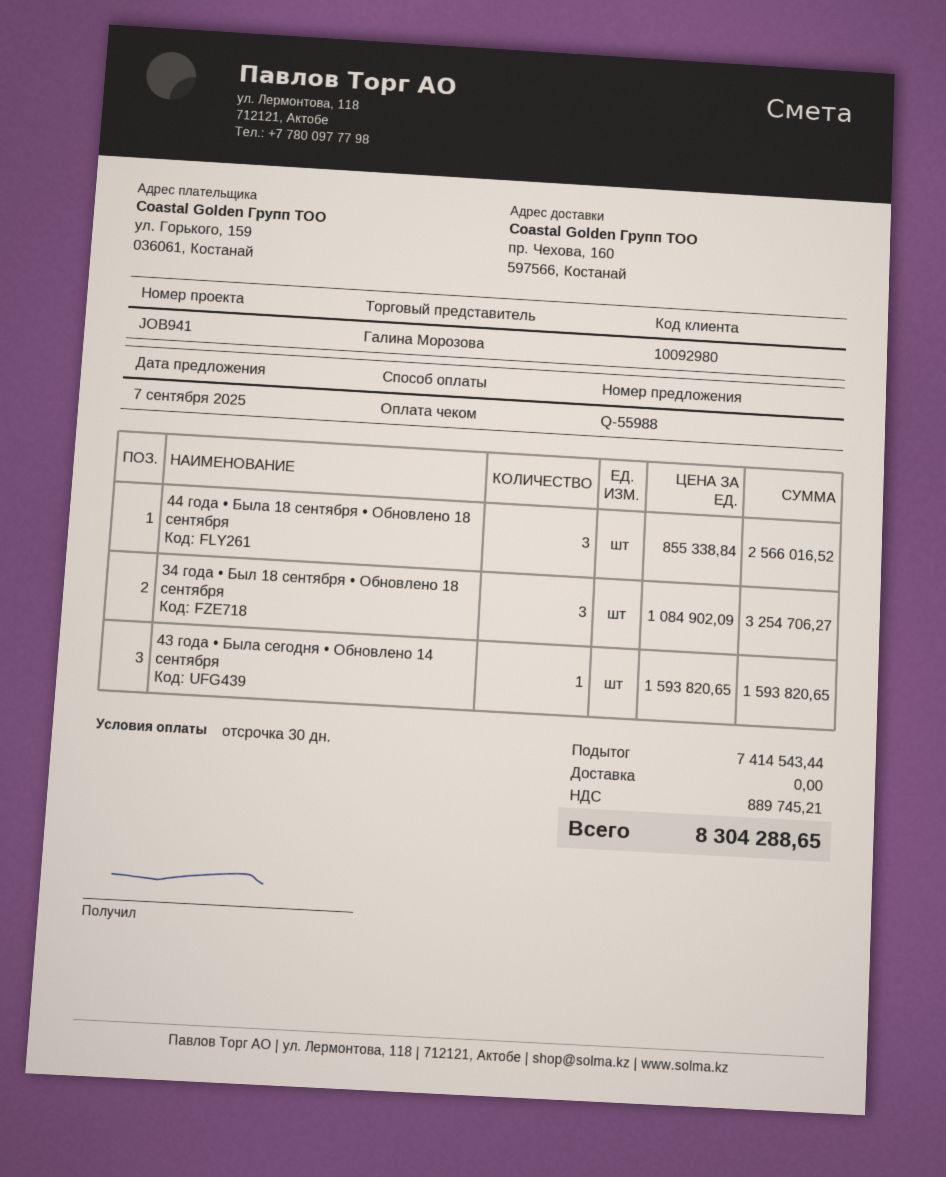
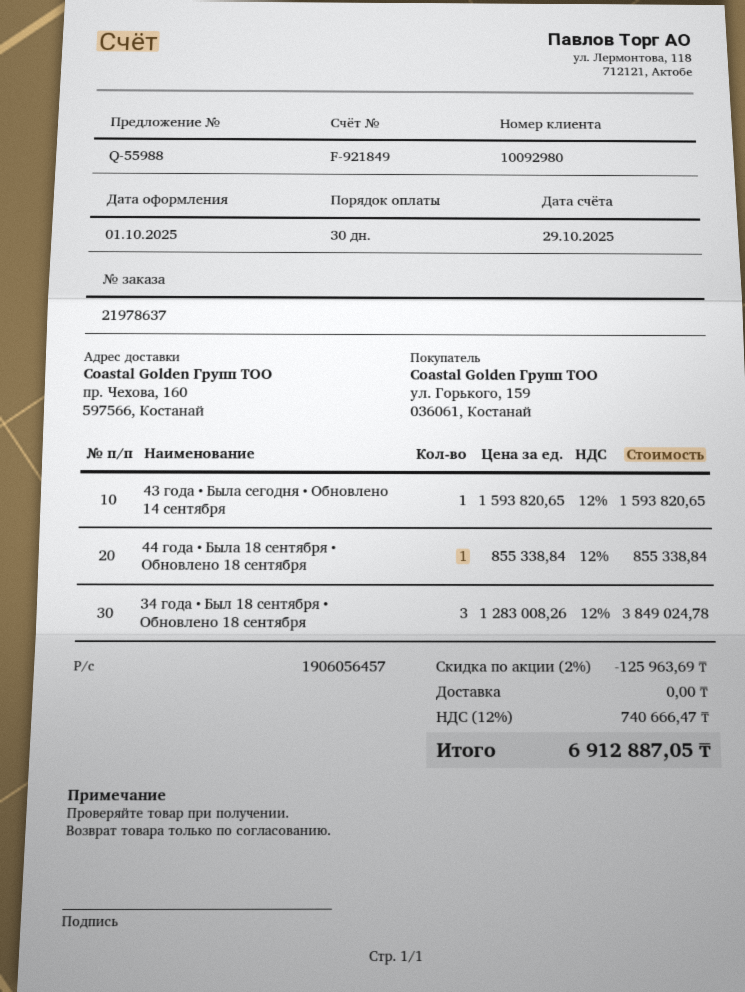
44 года • Была 18 сентября • Обновлено 18 сентября: 3 x 855338.84 = 2566016.52 -> 1 x 855338.84 = 855338.84
34 года • Был 18 сентября • Обновлено 18 сентября: 3 x 1084902.09 = 3254706.27 -> 3 x 1283008.26 = 3849024.78
discount: none -> 2% = 125963.69
tax: 889745.21 -> 740666.47
total: 8304288.65 -> 6912887.05

